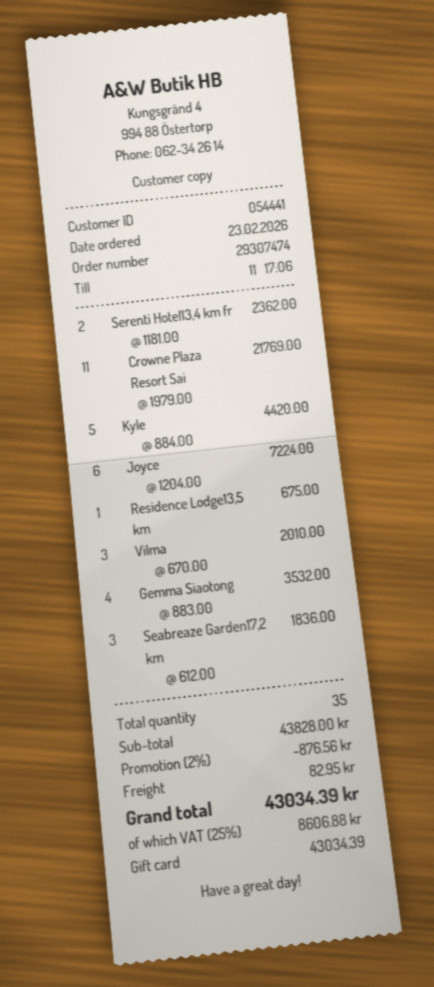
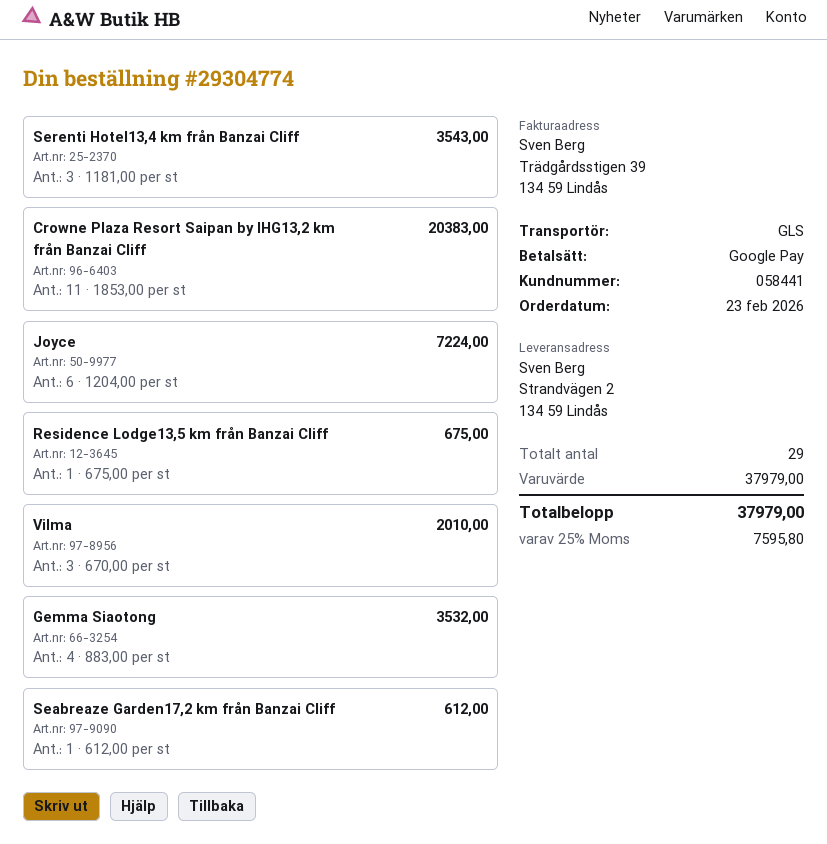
order number: 29307474 -> 29304774
customer number: 054441 -> 058441
payment method: gift card -> Google Pay
Serenti Hotel13,4 km fr: 2 x 1181.00 = 2362.00 -> 3 x 1181.00 = 3543.00
Crowne Plaza Resort Sai: 11 x 1979.00 = 21769.00 -> 11 x 1853.00 = 20383.00
Kyle: 5 x 884.00 = 4420.00 -> none
Seabreaze Garden17,2 km: 3 x 612.00 = 1836.00 -> 1 x 612.00 = 612.00
total quantity: 35 -> 29
subtotal: 43828.00 -> 37979.00
discount: 2% = 876.56 -> none
shipping: 82.95 -> none
tax: 25% = 8606.88 -> 25% = 7595.80
total: 43034.39 -> 37979.00

